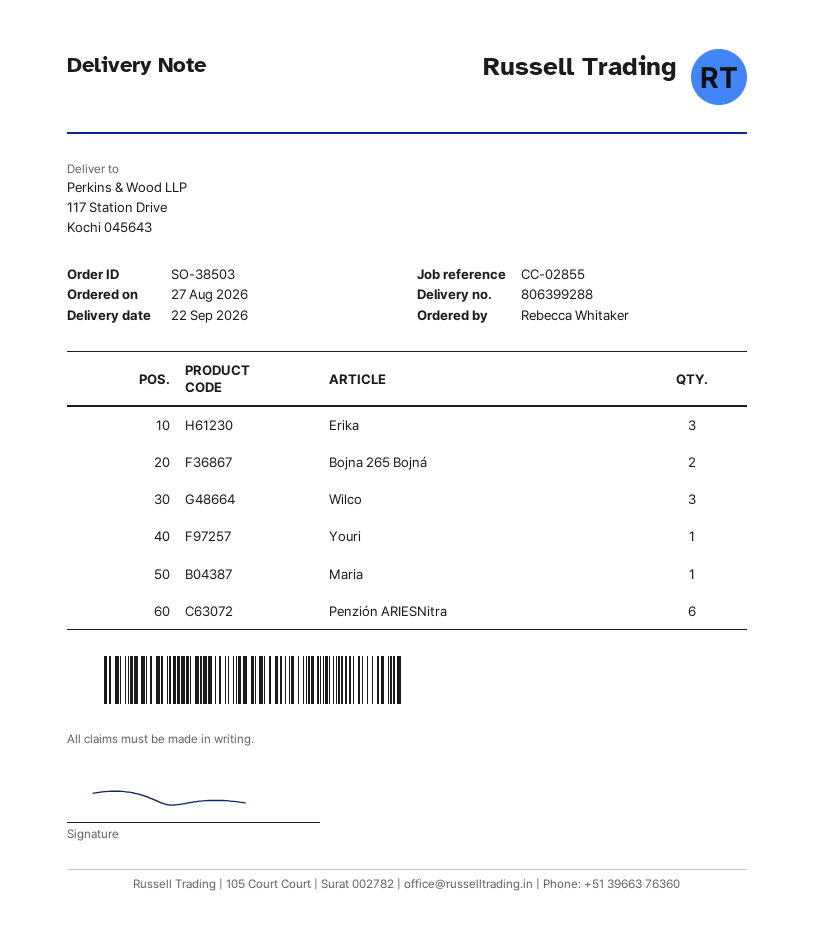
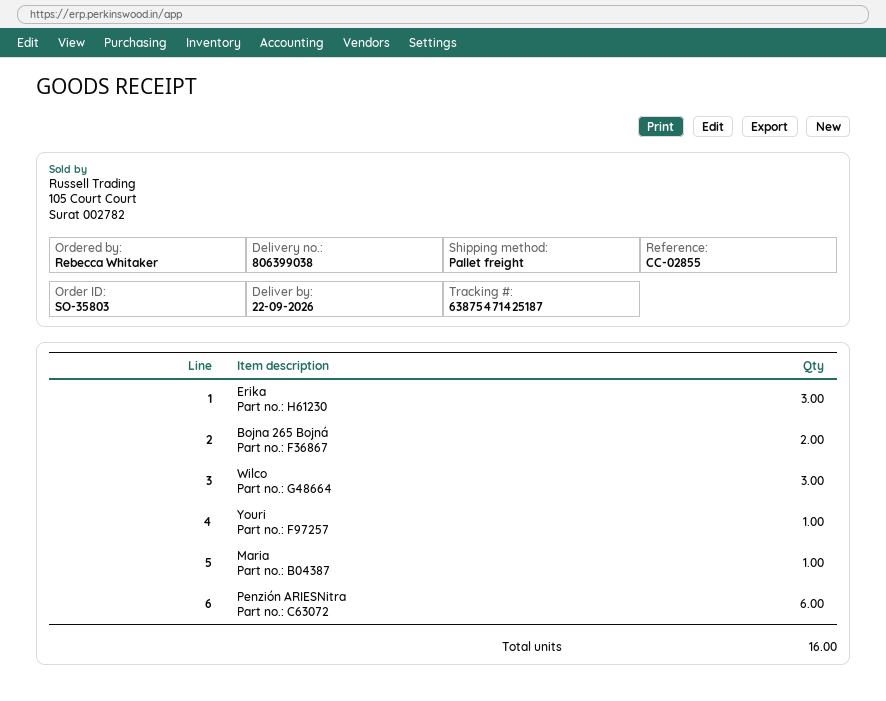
order number: SO-38503 -> SO-35803
delivery note number: 806399288 -> 806399038

